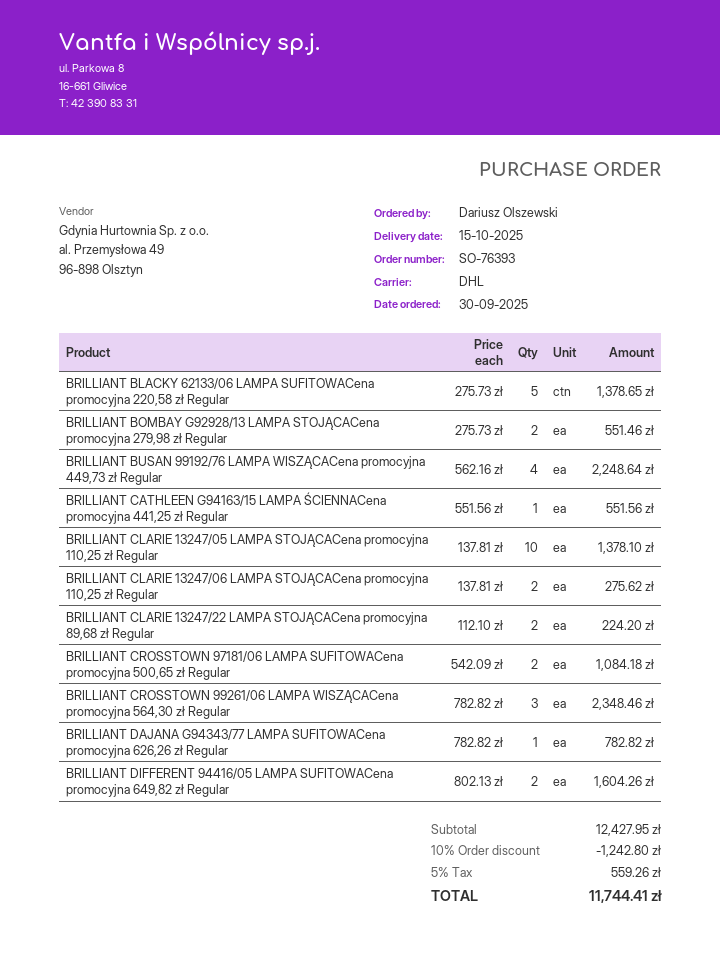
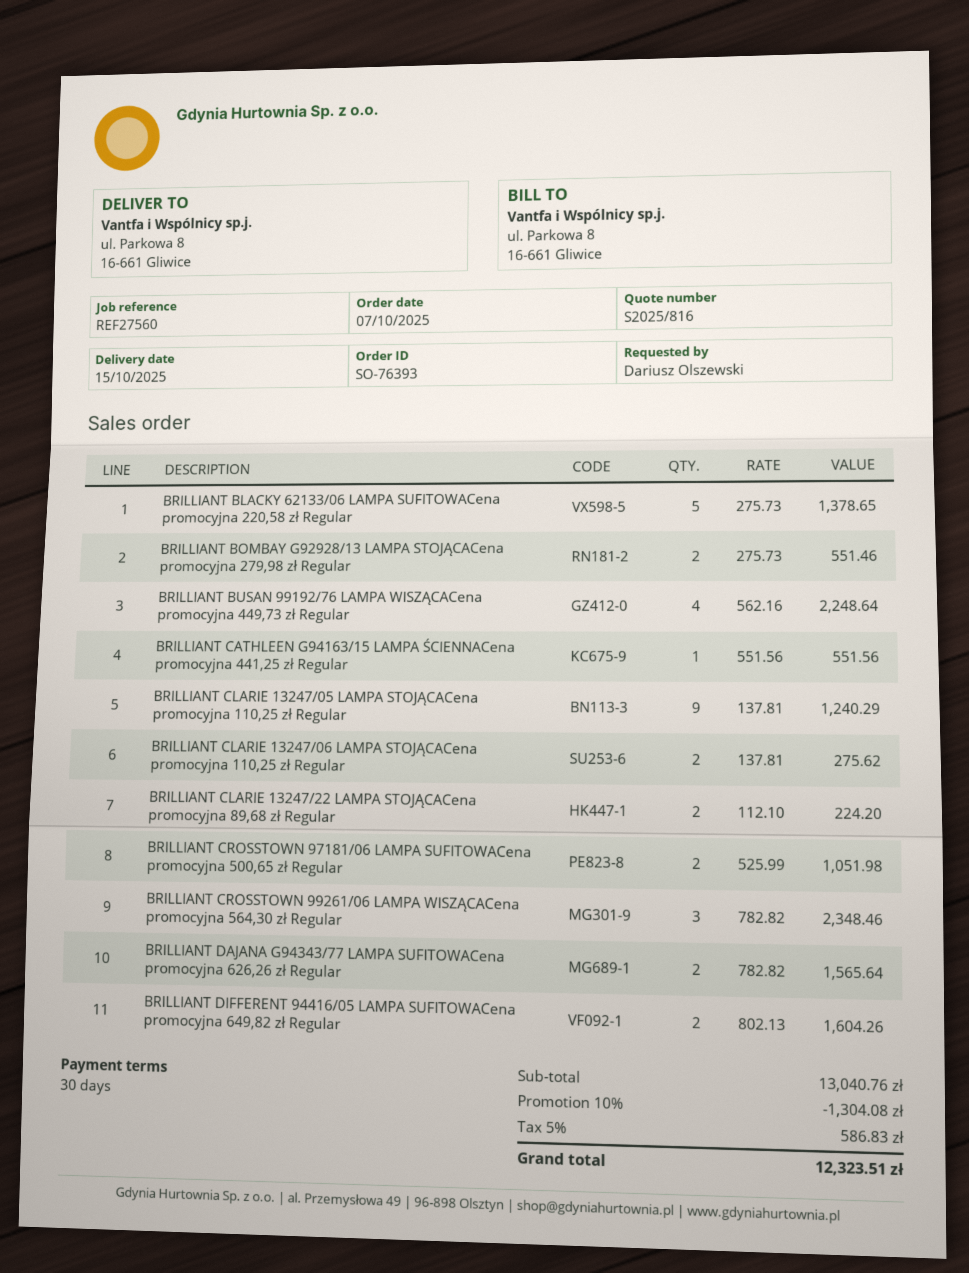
order date: 2025-09-30 -> 2025-10-07
BRILLIANT CLARIE 13247/05 LAMPA STOJĄCACena promocyjna 110,25 zł Regular: 10 x 137.81 = 1378.10 -> 9 x 137.81 = 1240.29
BRILLIANT CROSSTOWN 97181/06 LAMPA SUFITOWACena promocyjna 500,65 zł Regular: 2 x 542.09 = 1084.18 -> 2 x 525.99 = 1051.98
BRILLIANT DAJANA G94343/77 LAMPA SUFITOWACena promocyjna 626,26 zł Regular: 1 x 782.82 = 782.82 -> 2 x 782.82 = 1565.64
subtotal: 12427.95 -> 13040.76
discount: 10% = 1242.80 -> 10% = 1304.08
tax: 5% = 559.26 -> 5% = 586.83
total: 11744.41 -> 12323.51

